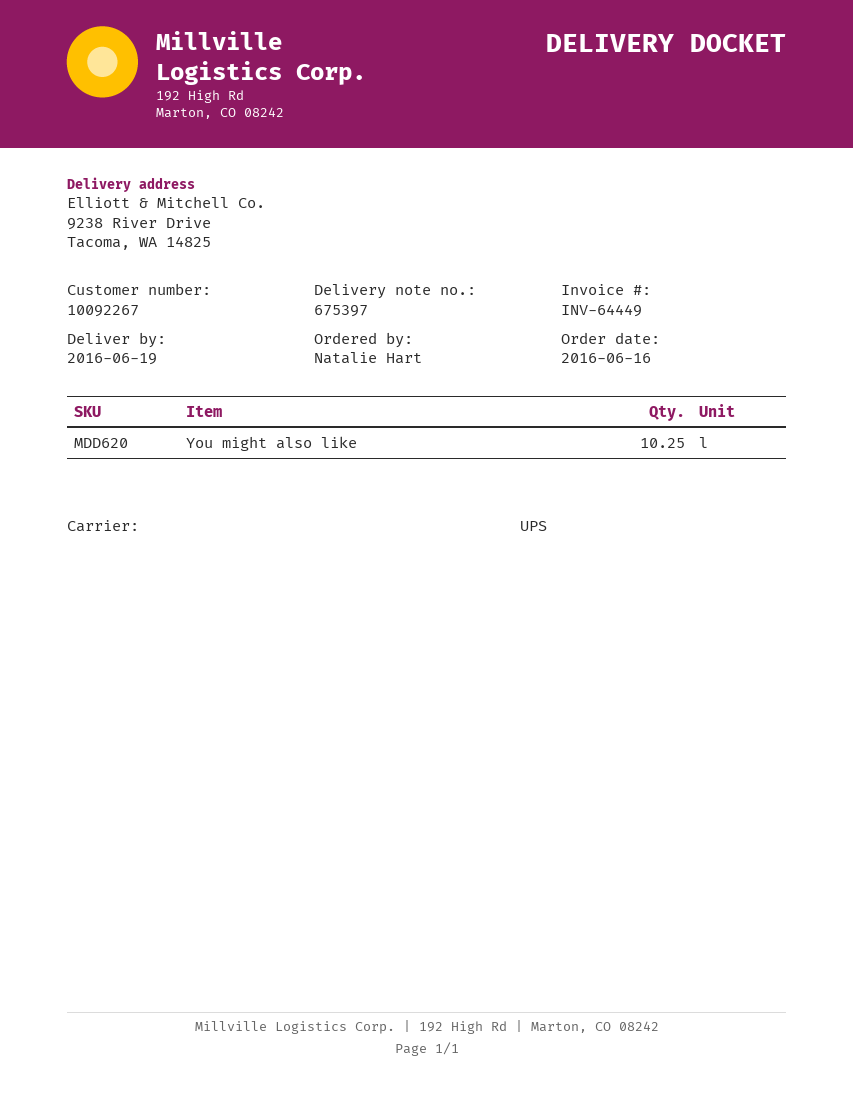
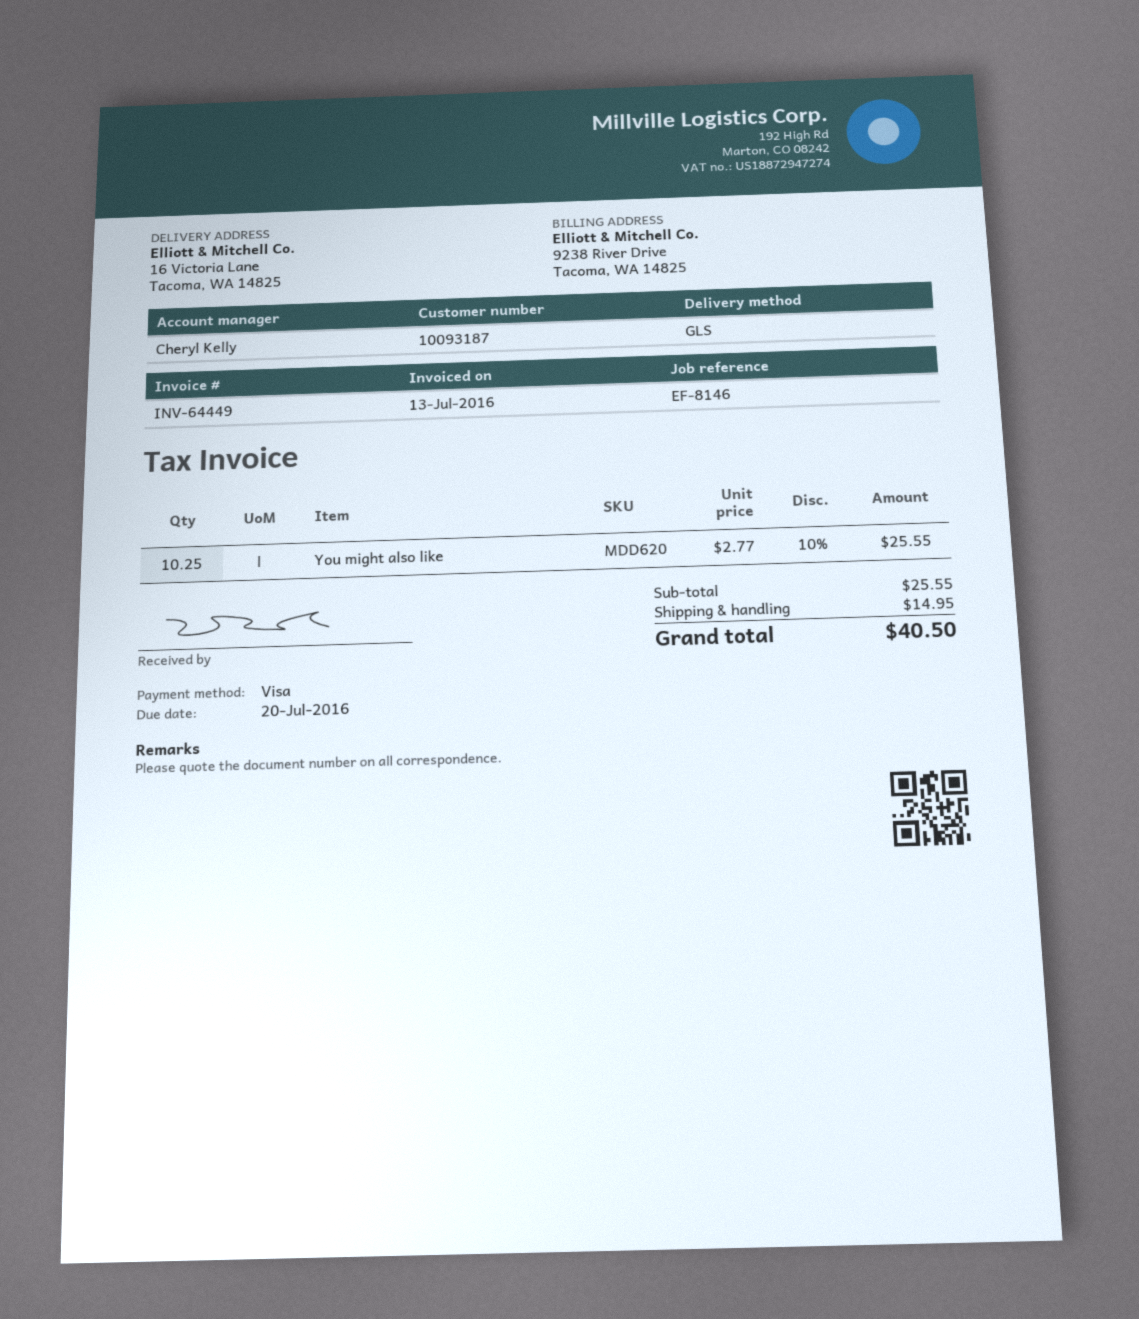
customer number: 10092267 -> 10093187
shipping method: UPS -> GLS
ship to: 9238 River Drive, Tacoma, WA 14825 -> 16 Victoria Lane, Tacoma, WA 14825

